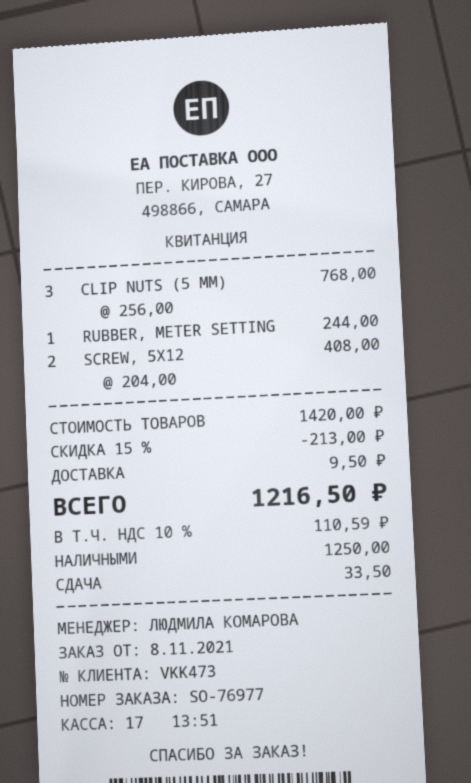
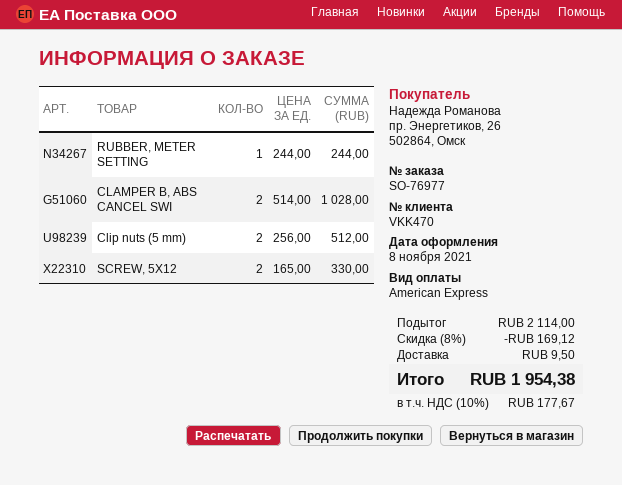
customer number: VKK473 -> VKK470
payment method: cash -> American Express
CLIP NUTS (5 MM): 3 x 256.00 = 768.00 -> 2 x 256.00 = 512.00
SCREW, 5X12: 2 x 204.00 = 408.00 -> 2 x 165.00 = 330.00
CLAMPER B, ABS CANCEL SWI: none -> 2 x 514.00 = 1028.00
subtotal: 1420.00 -> 2114.00
discount: 15% = 213.00 -> 8% = 169.12
tax: 10% = 110.59 -> 10% = 177.67
total: 1216.50 -> 1954.38

